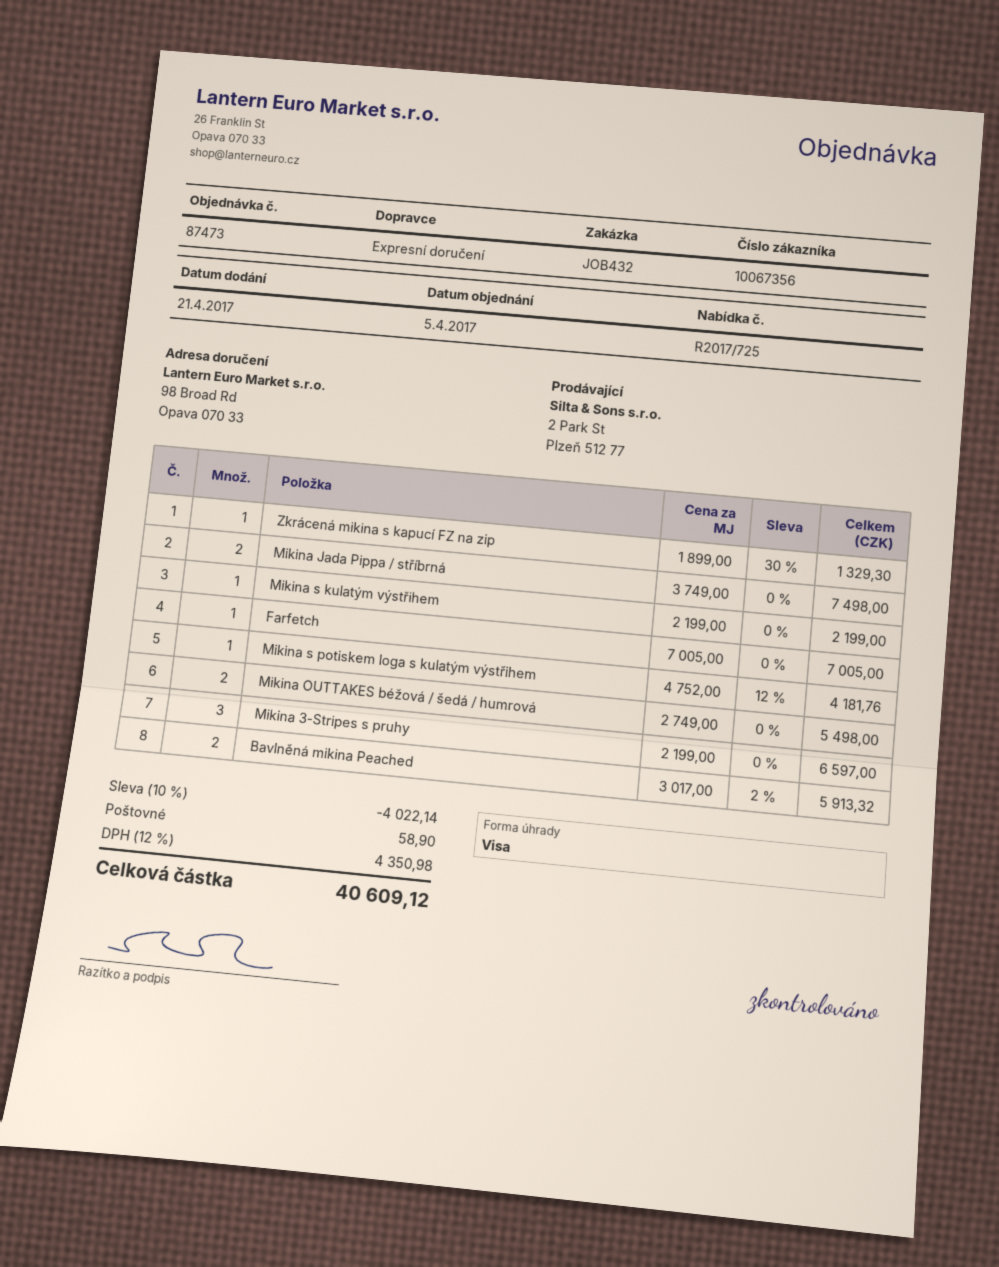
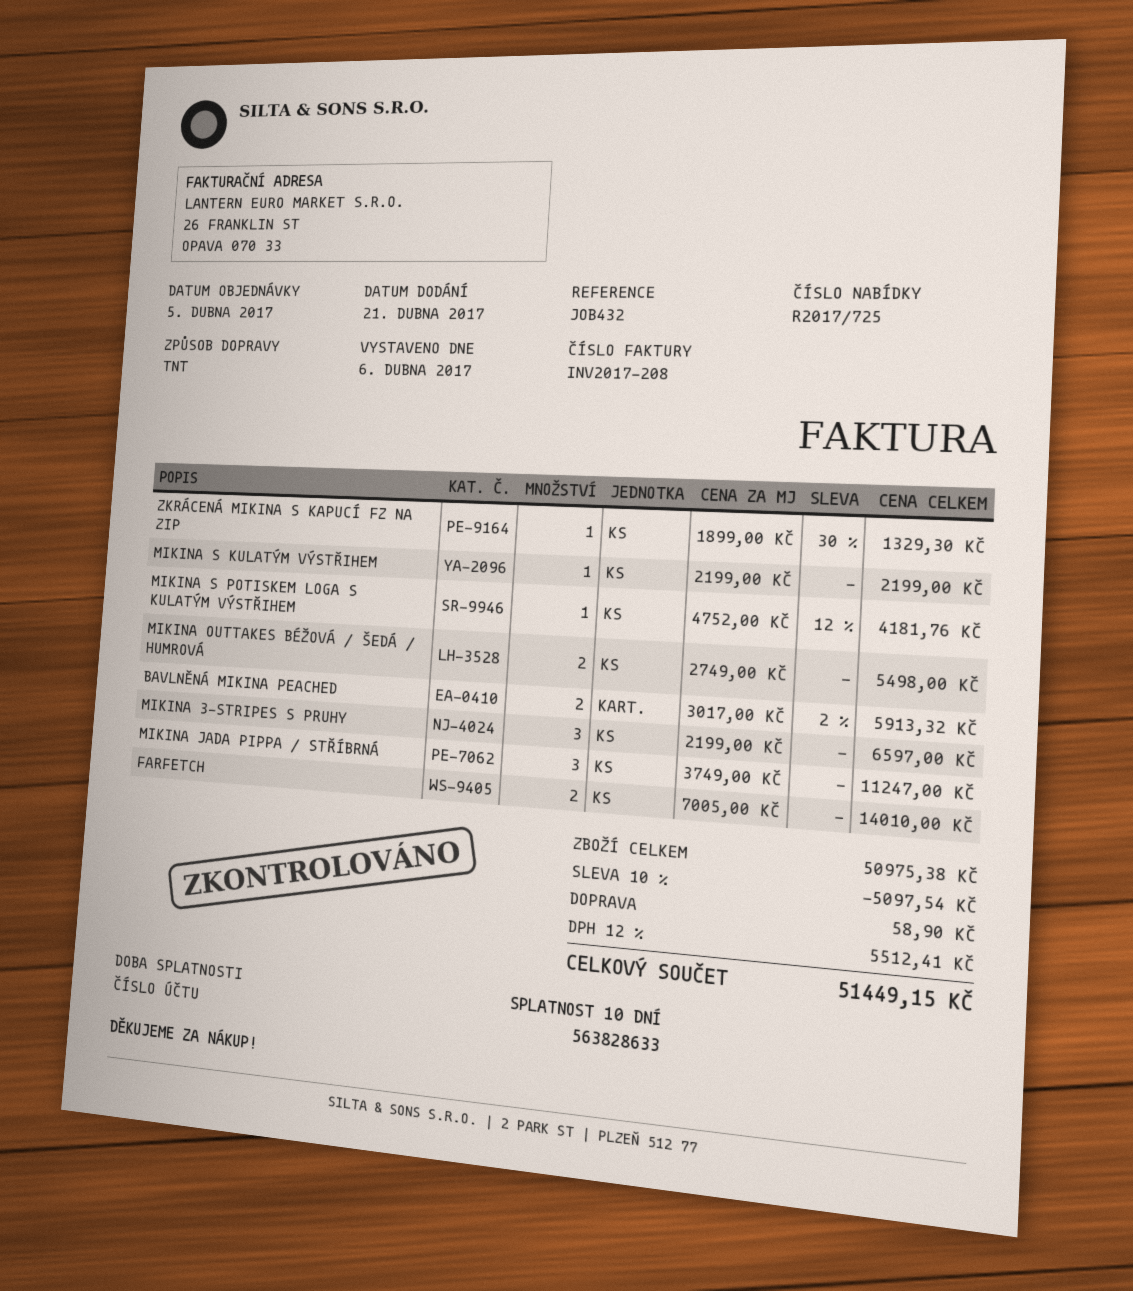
shipping method: express -> TNT
Mikina Jada Pippa / stříbrná: 2 x 3749.00 = 7498.00 -> 3 x 3749.00 = 11247.00
Farfetch: 1 x 7005.00 = 7005.00 -> 2 x 7005.00 = 14010.00
discount: 10% = 4022.14 -> 10% = 5097.54
tax: 12% = 4350.98 -> 12% = 5512.41
total: 40609.12 -> 51449.15

